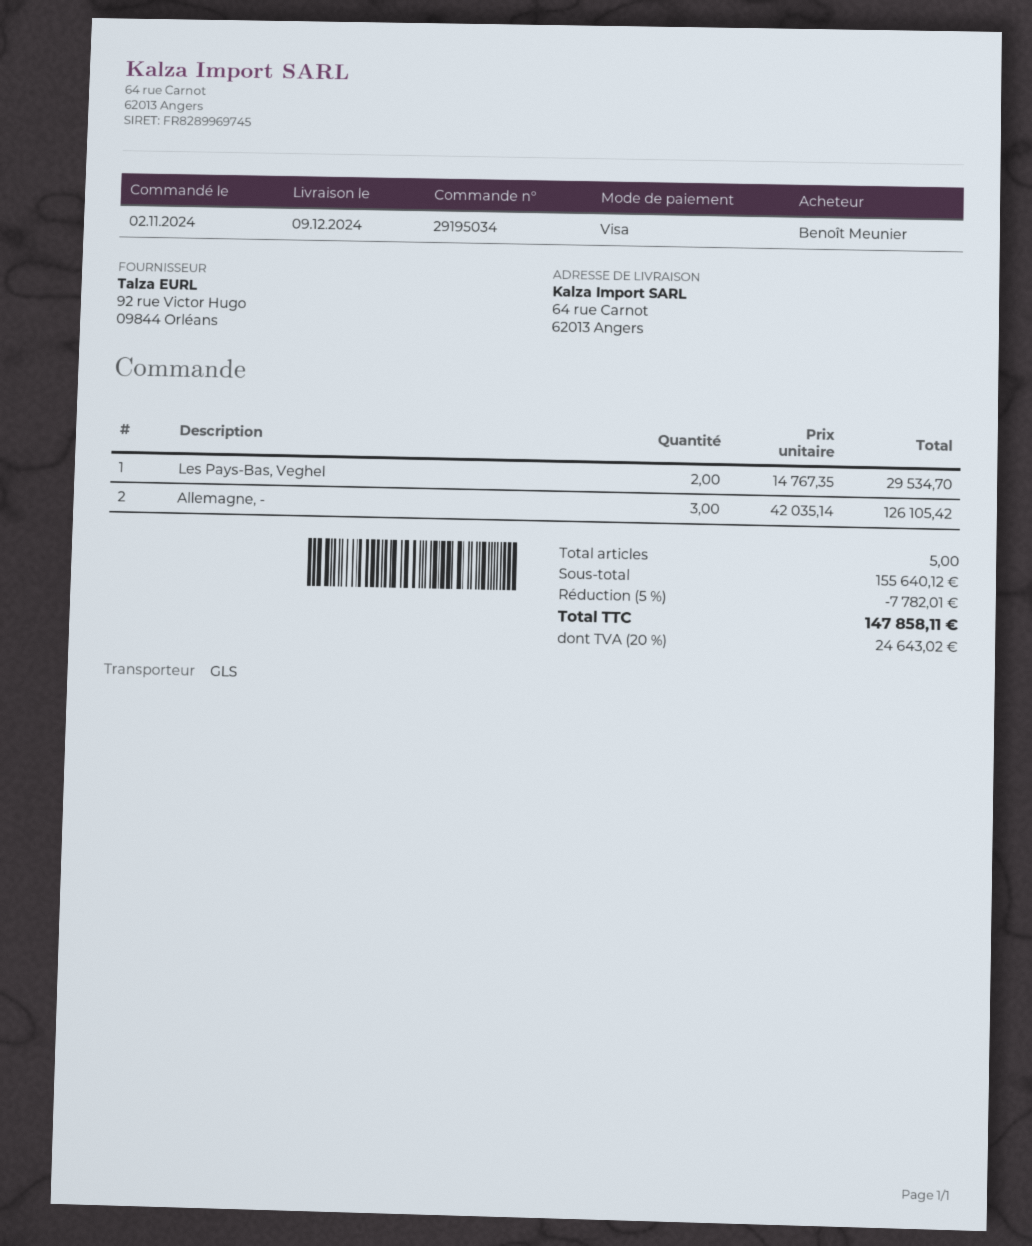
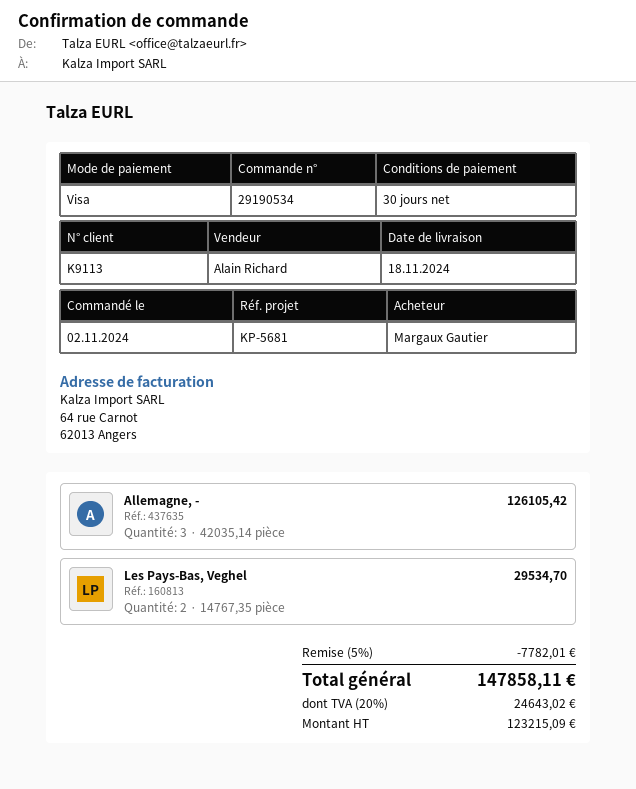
order number: 29195034 -> 29190534
delivery date: 2024-12-09 -> 2024-11-18
ordered by: Benoît Meunier -> Margaux Gautier

